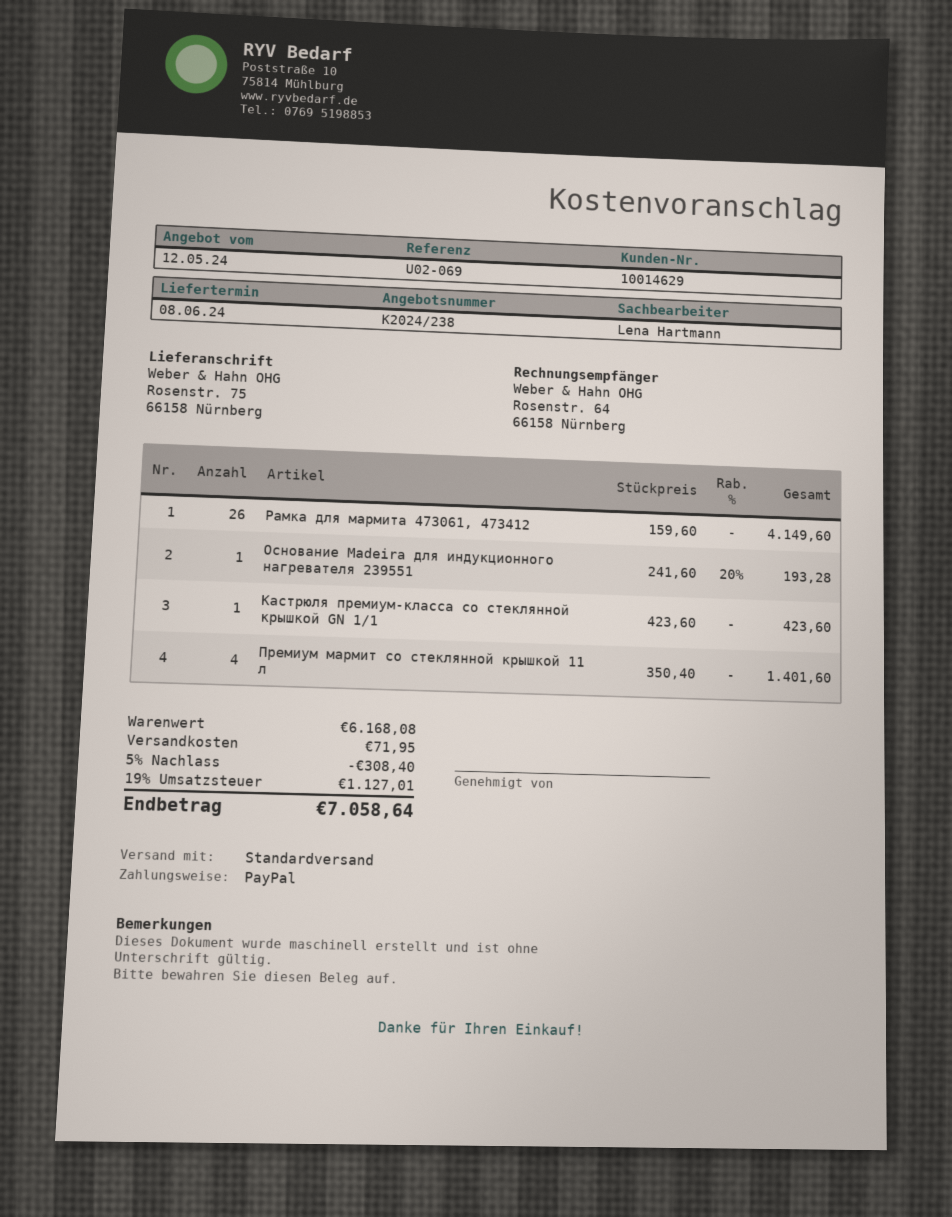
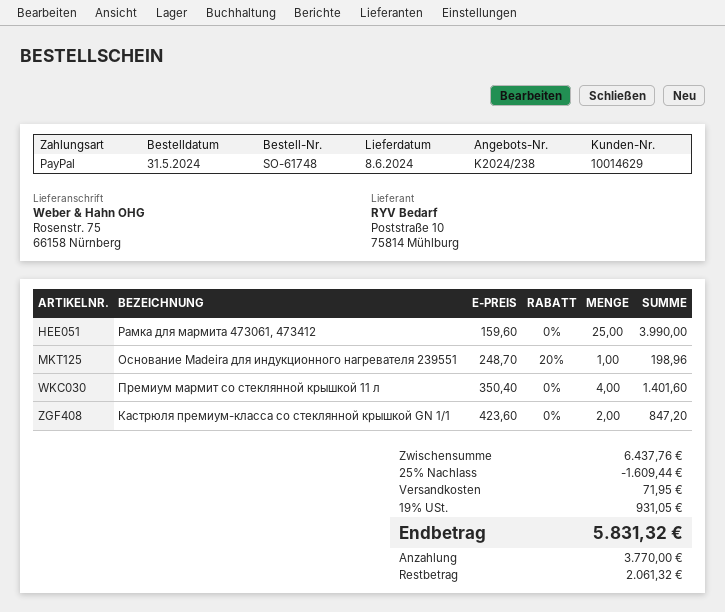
Рамка для мармита 473061, 473412: 26 x 159.60 = 4149.60 -> 25 x 159.60 = 3990.00
Основание Madeira для индукционного нагревателя 239551: 1 x 241.60 - 20% = 193.28 -> 1 x 248.70 - 20% = 198.96
Кастрюля премиум-класса со стеклянной крышкой GN 1/1: 1 x 423.60 = 423.60 -> 2 x 423.60 = 847.20
subtotal: 6168.08 -> 6437.76
discount: 5% = 308.40 -> 25% = 1609.44
tax: 19% = 1127.01 -> 19% = 931.05
total: 7058.64 -> 5831.32

